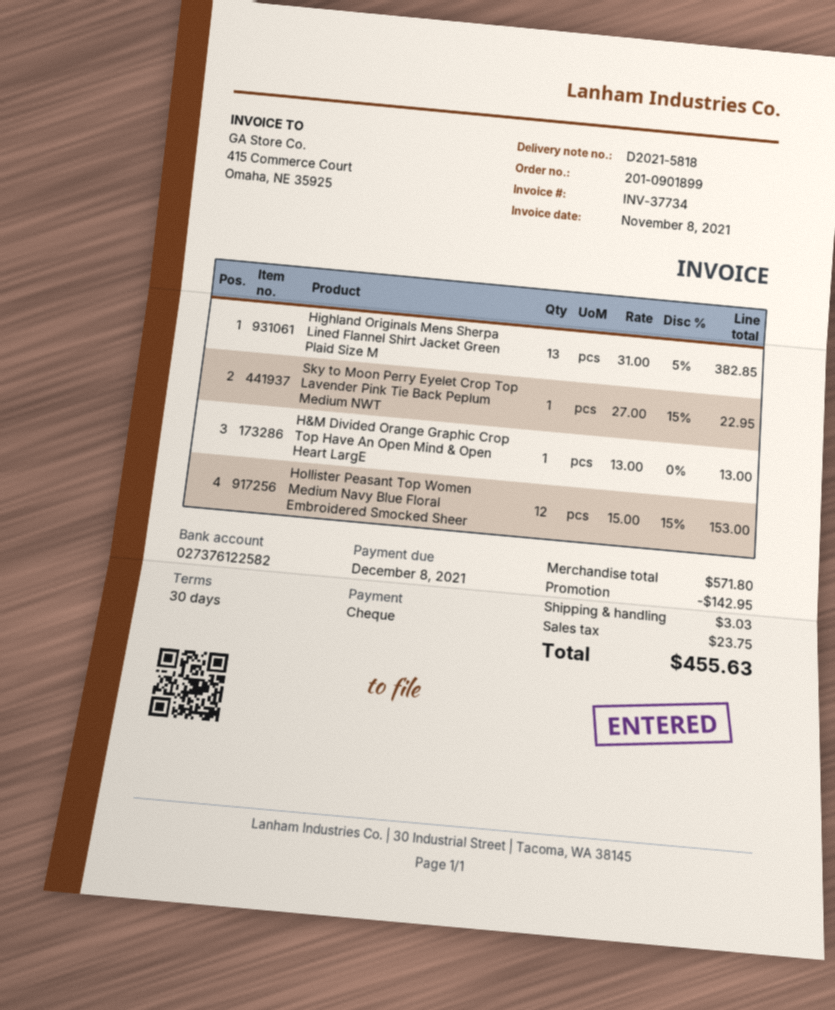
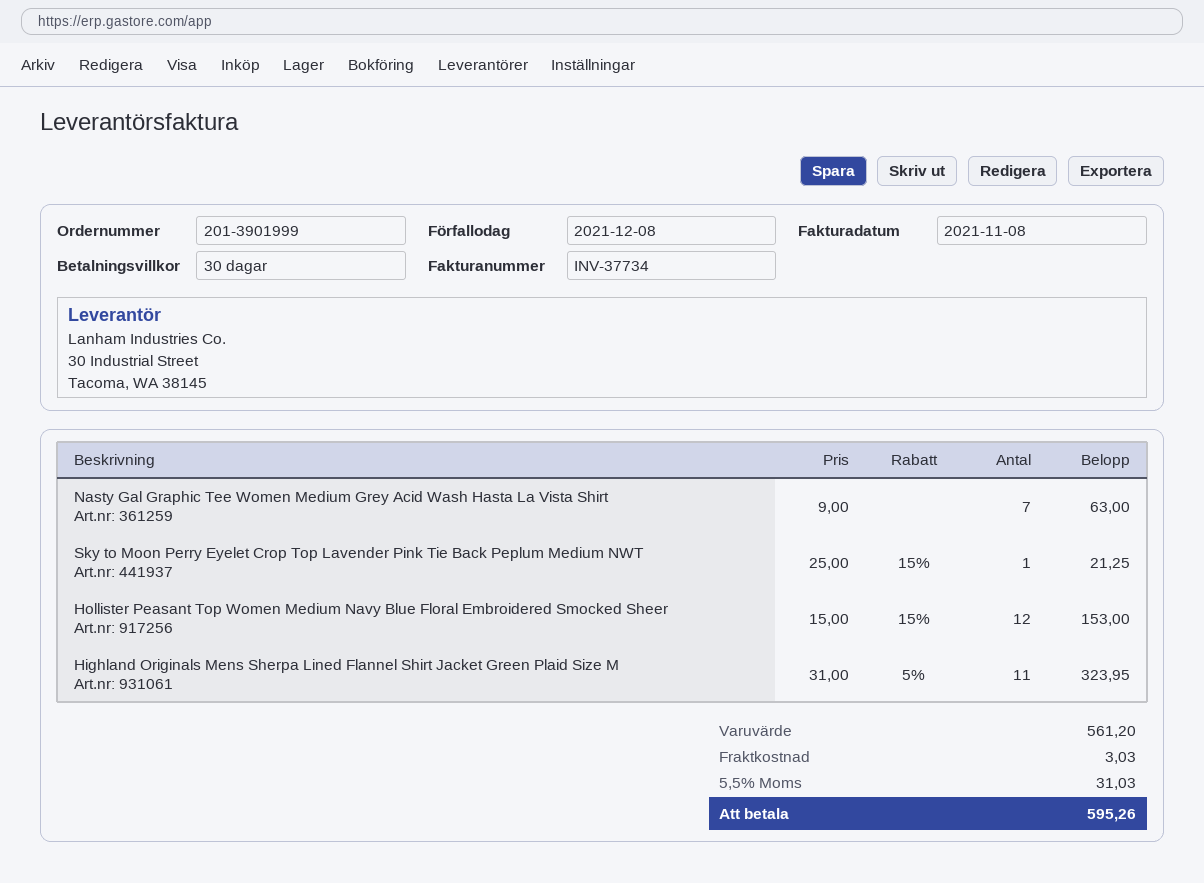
order number: 201-0901899 -> 201-3901999
Highland Originals Mens Sherpa Lined Flannel Shirt Jacket Green Plaid Size M: 13 x 31.00 - 5% = 382.85 -> 11 x 31.00 - 5% = 323.95
Sky to Moon Perry Eyelet Crop Top Lavender Pink Tie Back Peplum Medium NWT: 1 x 27.00 - 15% = 22.95 -> 1 x 25.00 - 15% = 21.25
H&M Divided Orange Graphic Crop Top Have An Open Mind & Open Heart LargE: 1 x 13.00 = 13.00 -> none
Nasty Gal Graphic Tee Women Medium Grey Acid Wash Hasta La Vista Shirt: none -> 7 x 9.00 = 63.00
subtotal: 571.80 -> 561.20
discount: 142.95 -> none
tax: 23.75 -> 31.03
total: 455.63 -> 595.26

